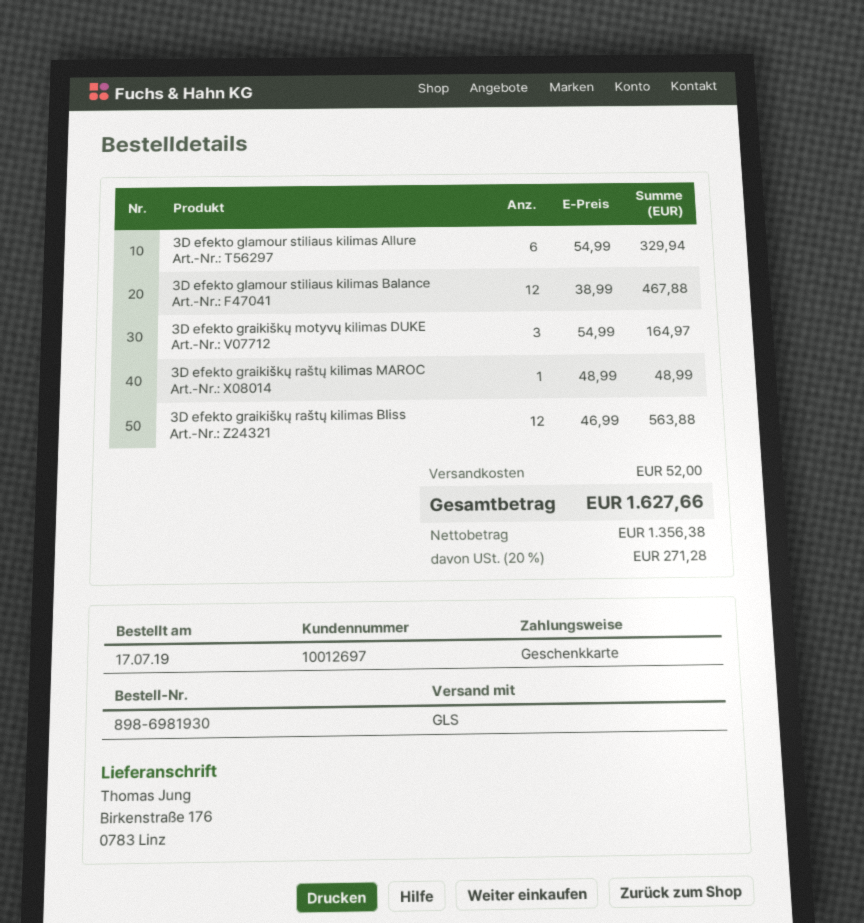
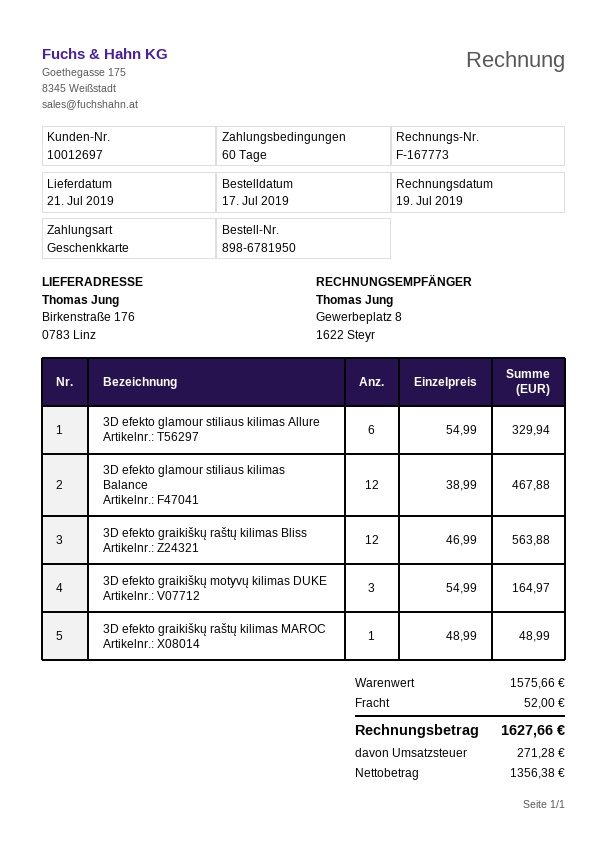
order number: 898-6981930 -> 898-6781950

